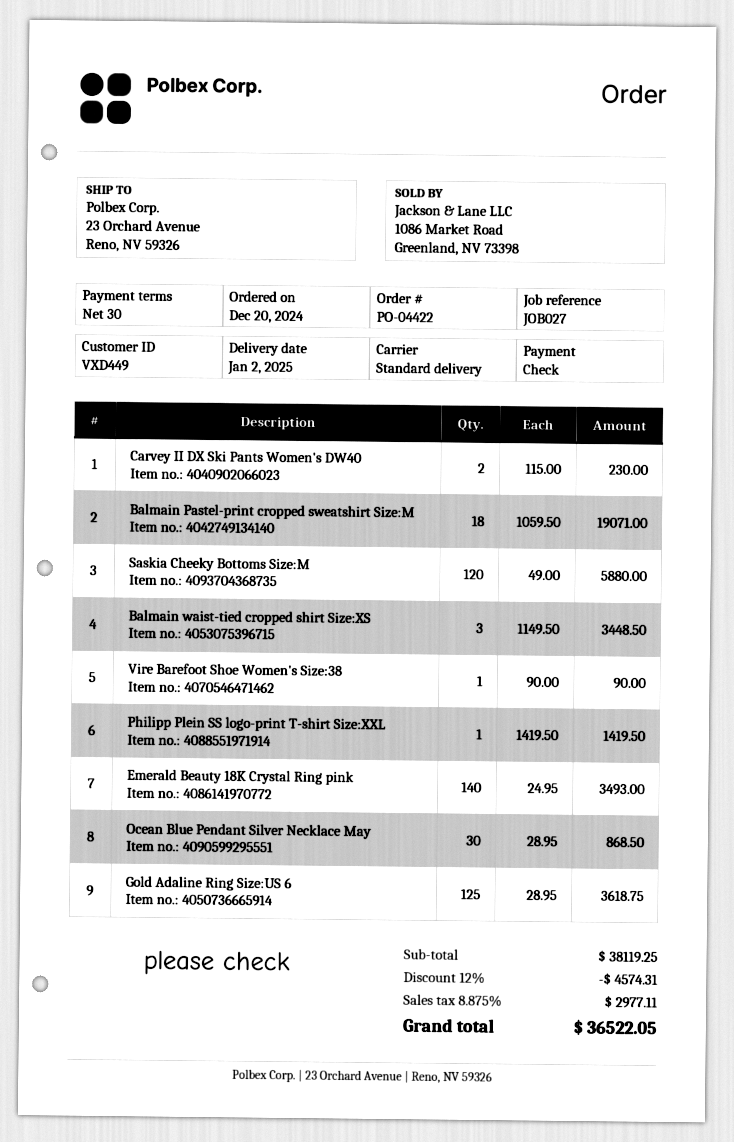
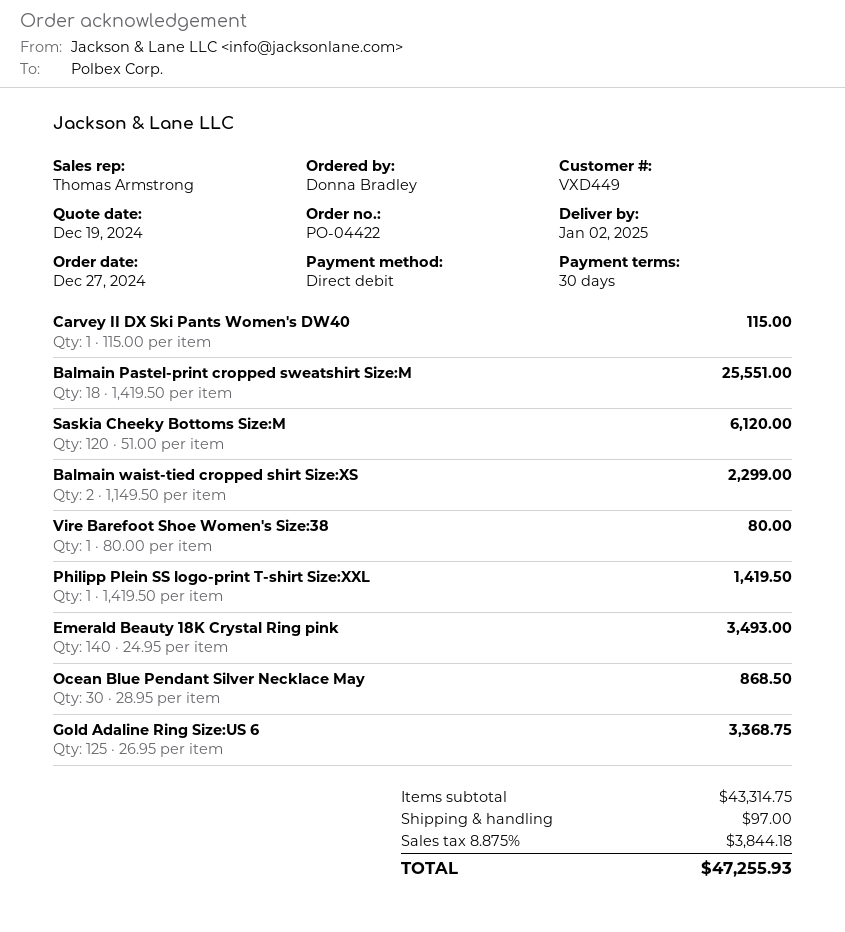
order date: 2024-12-20 -> 2024-12-27
payment method: cheque -> direct debit
Carvey II DX Ski Pants Women's DW40: 2 x 115.00 = 230.00 -> 1 x 115.00 = 115.00
Balmain Pastel-print cropped sweatshirt Size:M: 18 x 1059.50 = 19071.00 -> 18 x 1419.50 = 25551.00
Saskia Cheeky Bottoms Size:M: 120 x 49.00 = 5880.00 -> 120 x 51.00 = 6120.00
Balmain waist-tied cropped shirt Size:XS: 3 x 1149.50 = 3448.50 -> 2 x 1149.50 = 2299.00
Vire Barefoot Shoe Women's Size:38: 1 x 90.00 = 90.00 -> 1 x 80.00 = 80.00
Gold Adaline Ring Size:US 6: 125 x 28.95 = 3618.75 -> 125 x 26.95 = 3368.75
subtotal: 38119.25 -> 43314.75
discount: 12% = 4574.31 -> none
shipping: none -> 97.00
tax: 8.875% = 2977.11 -> 8.875% = 3844.18
total: 36522.05 -> 47255.93

